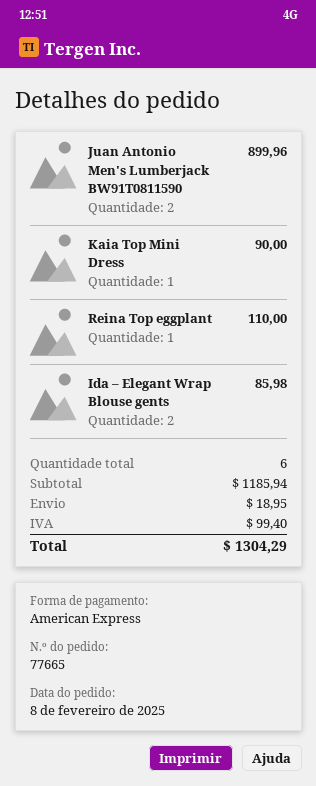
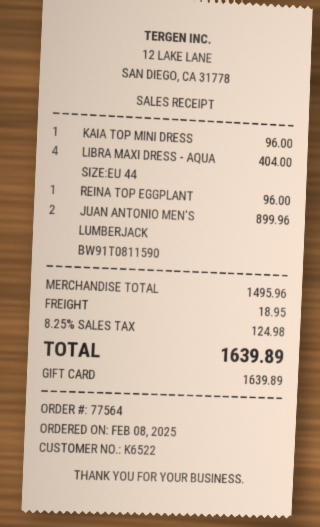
order number: 77665 -> 77564
payment method: American Express -> gift card
Kaia Top Mini Dress: 1 for 90.00 -> 1 for 96.00
Reina Top eggplant: 1 for 110.00 -> 1 for 96.00
Ida – Elegant Wrap Blouse gents: 2 for 85.98 -> none
LIBRA MAXI DRESS - AQUA SIZE:EU 44: none -> 4 for 404.00
subtotal: 1185.94 -> 1495.96
tax: 99.40 -> 124.98
total: 1304.29 -> 1639.89

